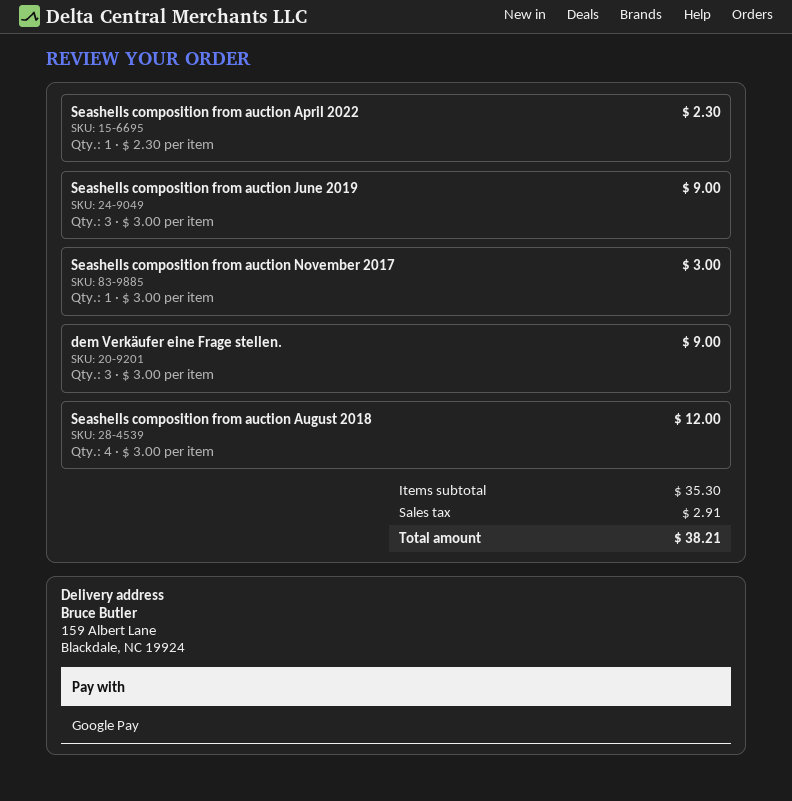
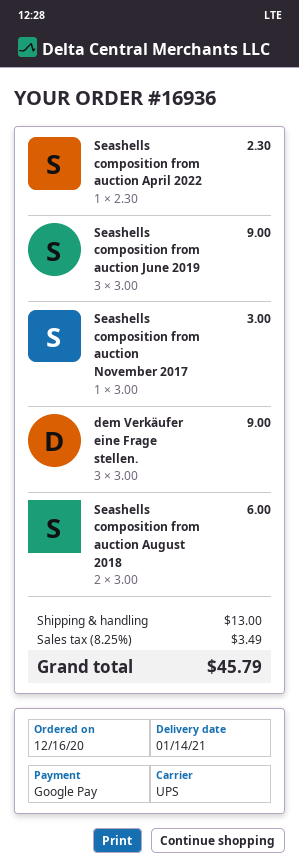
Seashells composition from auction August 2018: 4 x 3.00 = 12.00 -> 2 x 3.00 = 6.00
shipping: none -> 13.00
tax: 2.91 -> 3.49
total: 38.21 -> 45.79

